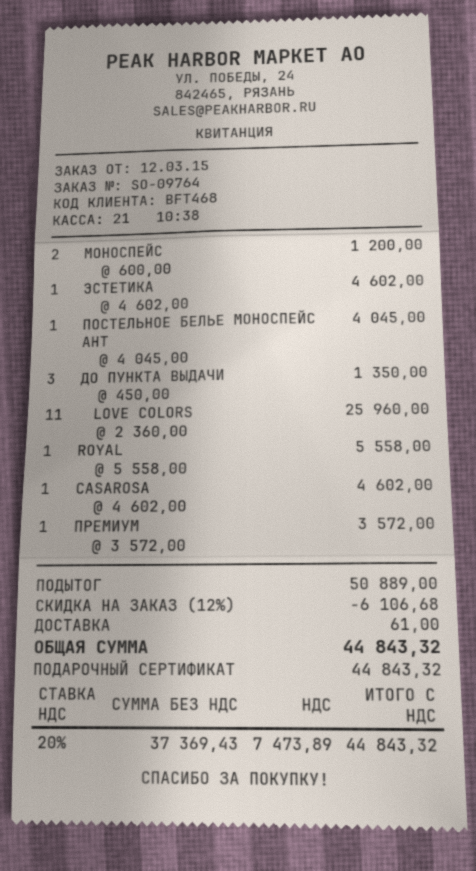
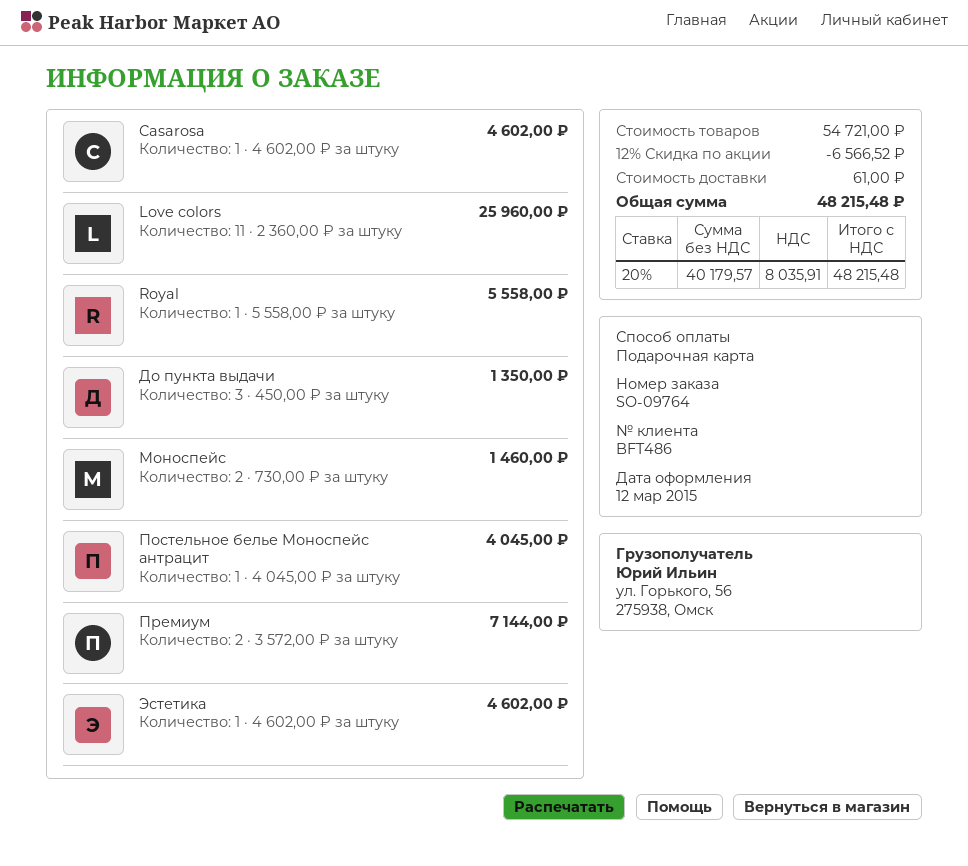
customer number: BFT468 -> BFT486
МОНОСПЕЙС: 2 x 600.00 = 1200.00 -> 2 x 730.00 = 1460.00
ПРЕМИУМ: 1 x 3572.00 = 3572.00 -> 2 x 3572.00 = 7144.00
subtotal: 50889.00 -> 54721.00
discount: 12% = 6106.68 -> 12% = 6566.52
net: 37369.43 -> 40179.57
tax: 20% = 7473.89 -> 20% = 8035.91
total: 44843.32 -> 48215.48

